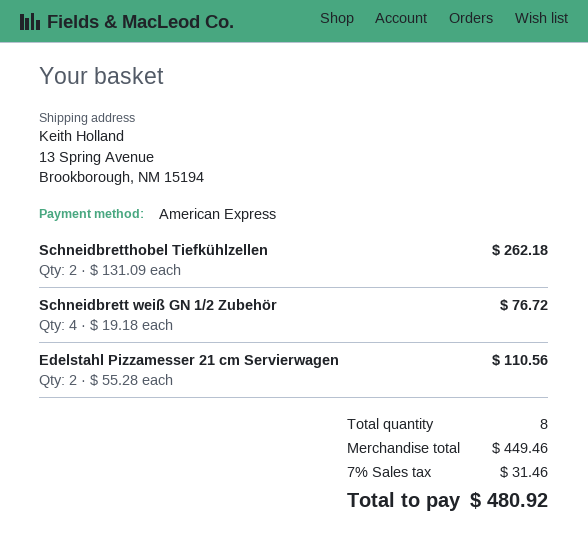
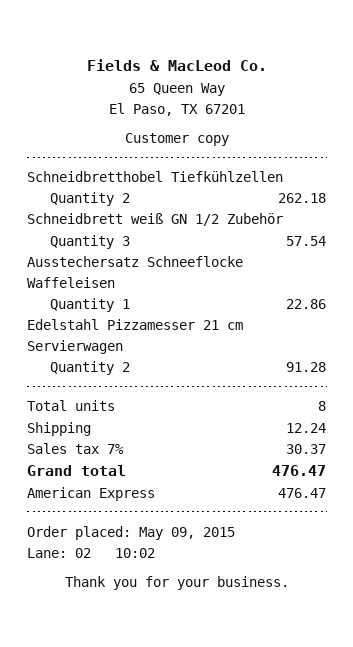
Schneidbrett weiß GN 1/2 Zubehör: 4 for 76.72 -> 3 for 57.54
Edelstahl Pizzamesser 21 cm Servierwagen: 2 for 110.56 -> 2 for 91.28
Ausstechersatz Schneeflocke Waffeleisen: none -> 1 for 22.86
shipping: none -> 12.24
tax: 7% = 31.46 -> 7% = 30.37
total: 480.92 -> 476.47

